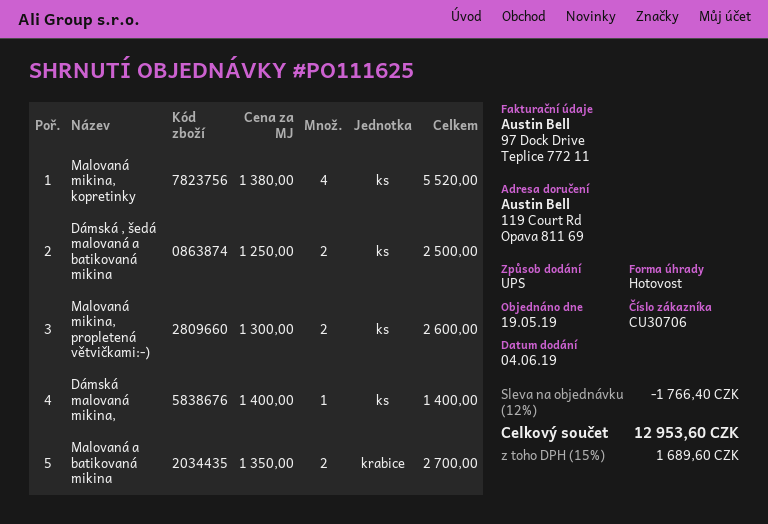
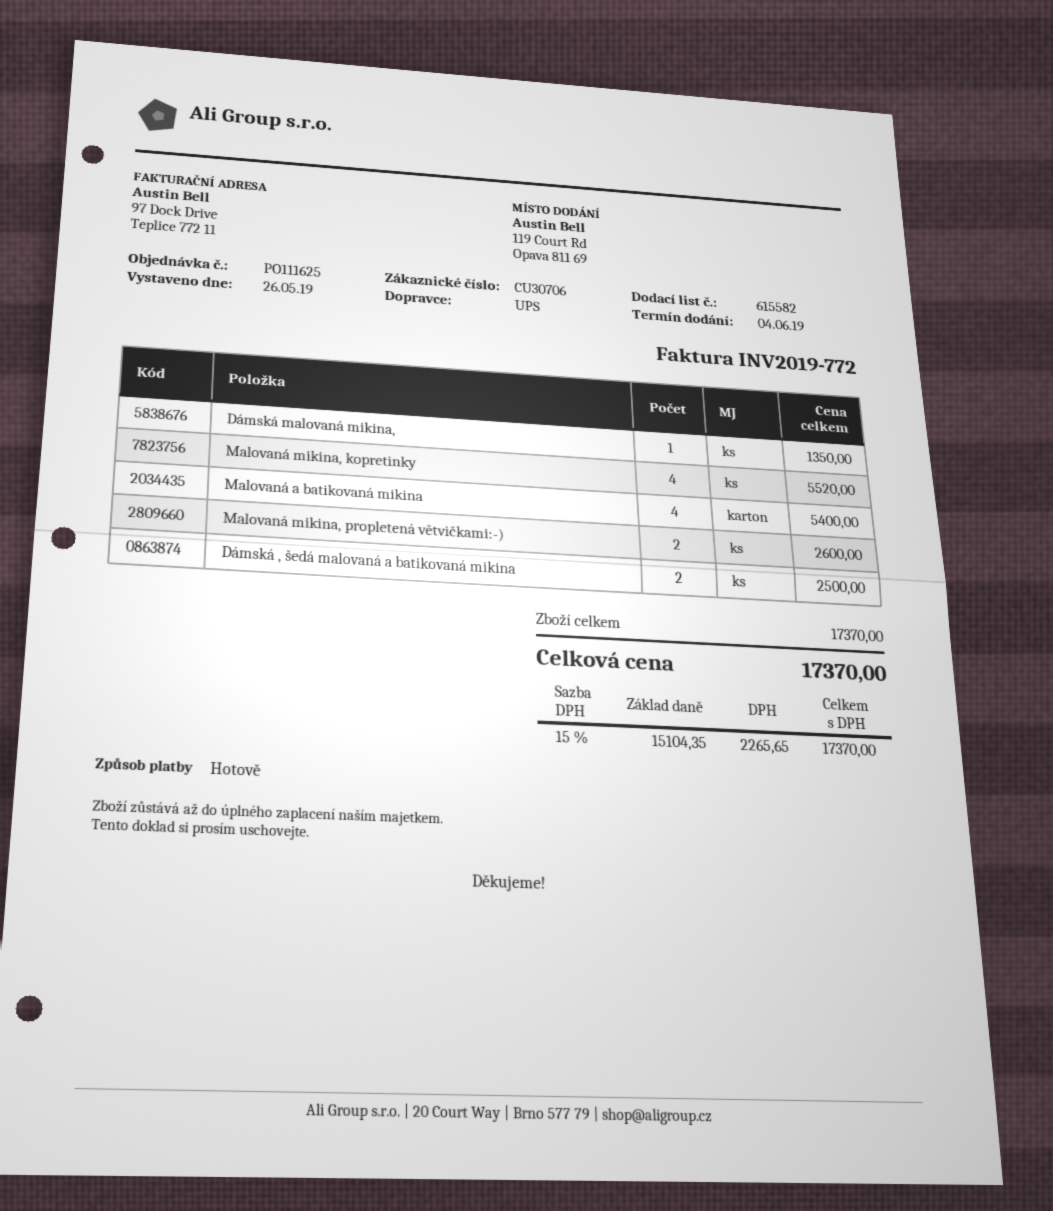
Dámská malovaná mikina,: 1 for 1400.00 -> 1 for 1350.00
Malovaná a batikovaná mikina: 2 for 2700.00 -> 4 for 5400.00
discount: 12% = 1766.40 -> none
tax: 15% = 1689.60 -> 15% = 2265.65
total: 12953.60 -> 17370.00

